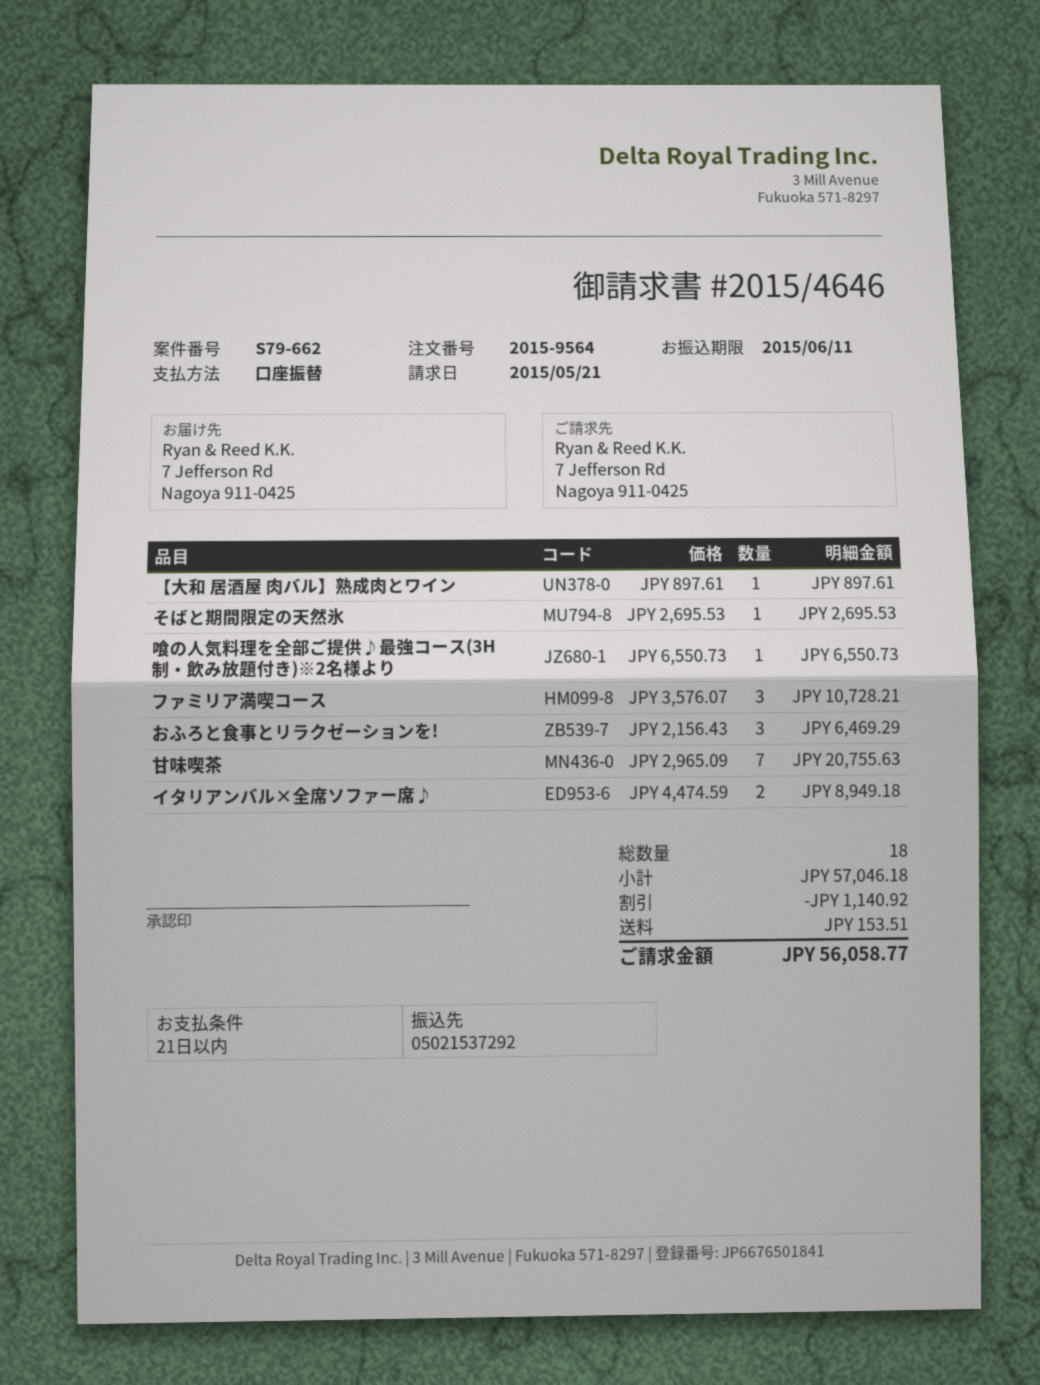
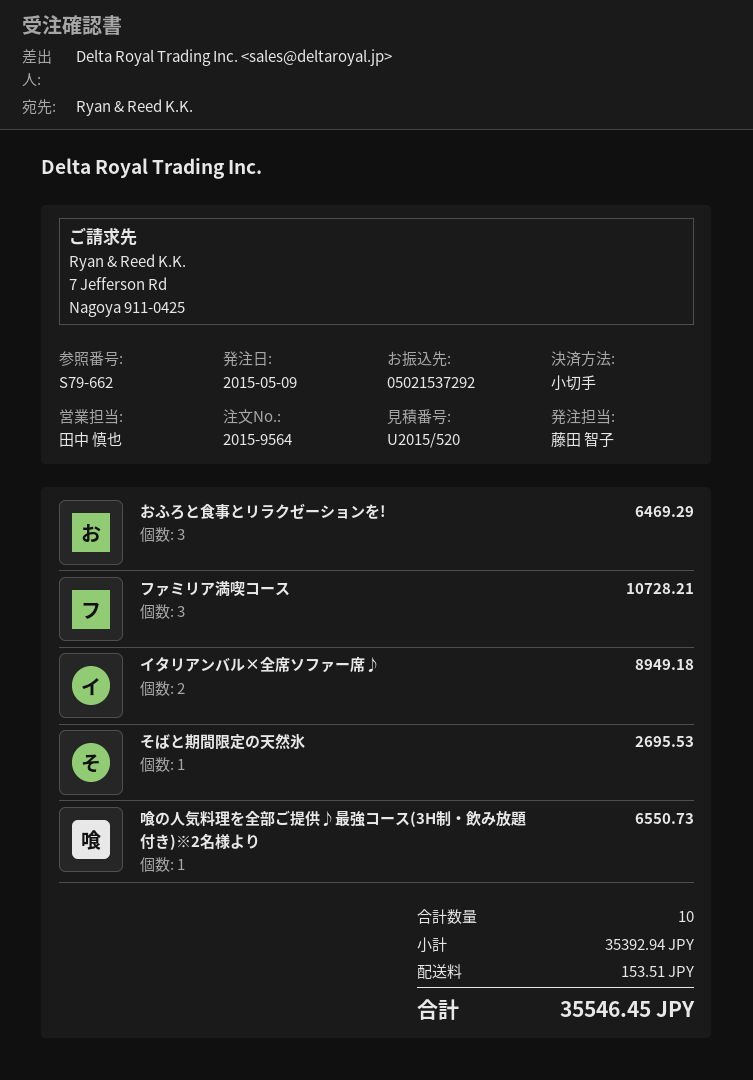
payment method: direct debit -> cheque
【大和 居酒屋 肉バル】熟成肉とワイン: 1 for 897.61 -> none
甘味喫茶: 7 for 20755.63 -> none
total quantity: 18 -> 10
subtotal: 57046.18 -> 35392.94
discount: 1140.92 -> none
total: 56058.77 -> 35546.45

